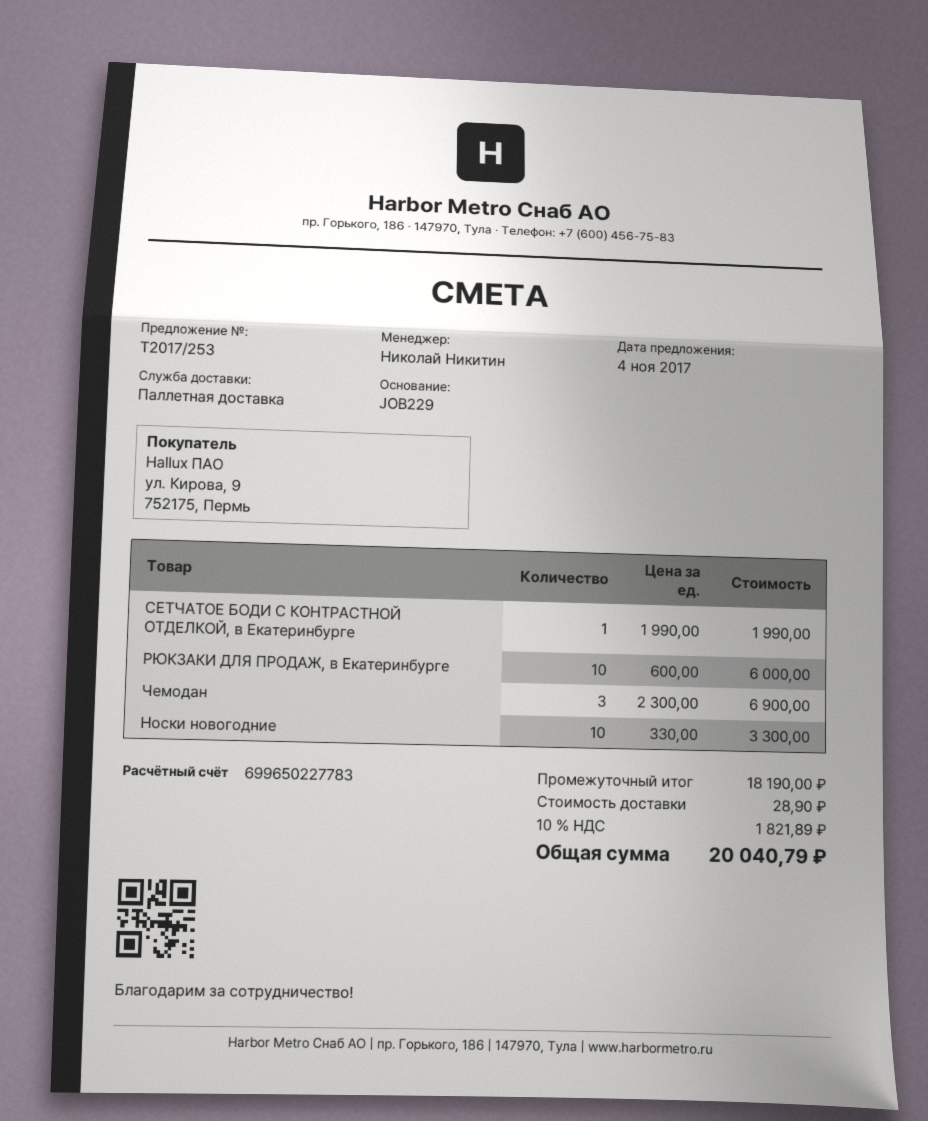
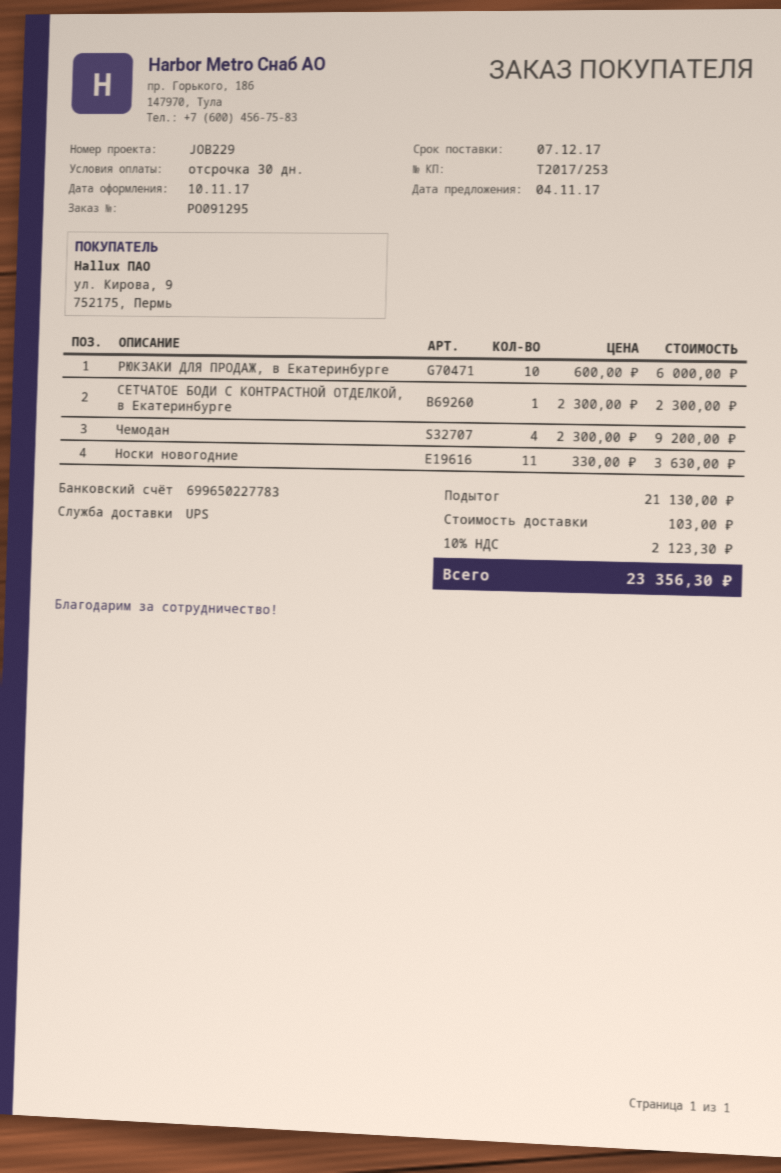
shipping method: pallet freight -> UPS
СЕТЧАТОЕ БОДИ С КОНТРАСТНОЙ ОТДЕЛКОЙ, в Екатеринбурге: 1 x 1990.00 = 1990.00 -> 1 x 2300.00 = 2300.00
Чемодан: 3 x 2300.00 = 6900.00 -> 4 x 2300.00 = 9200.00
Носки новогодние: 10 x 330.00 = 3300.00 -> 11 x 330.00 = 3630.00
subtotal: 18190.00 -> 21130.00
shipping: 28.90 -> 103.00
tax: 10% = 1821.89 -> 10% = 2123.30
total: 20040.79 -> 23356.30

